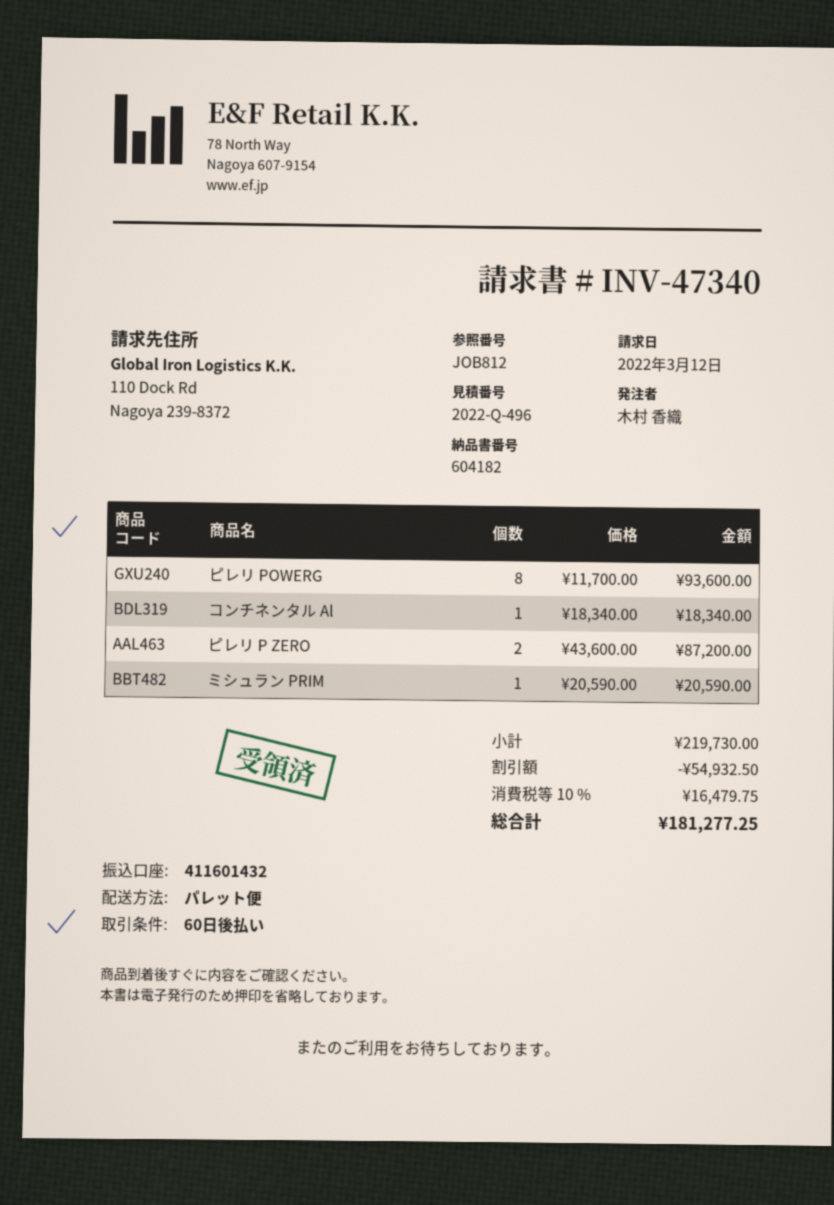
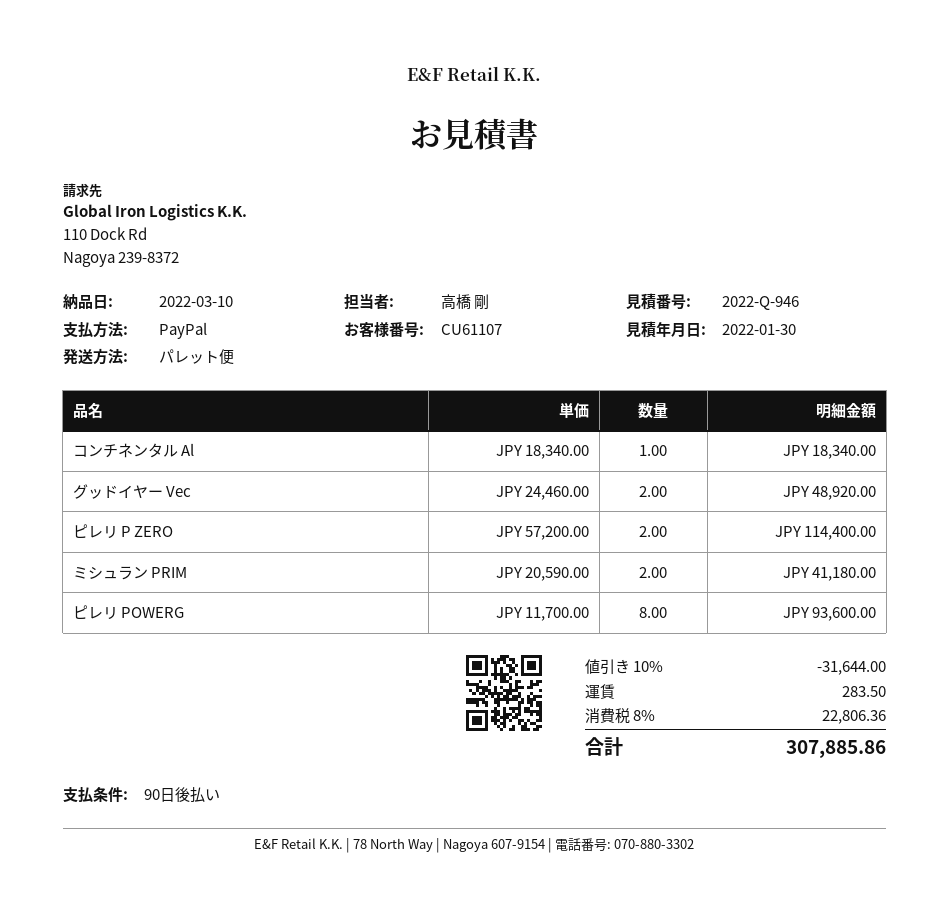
quote number: 2022-Q-496 -> 2022-Q-946
payment terms: 60 days -> 90 days
ピレリ P ZERO: 2 x 43600.00 = 87200.00 -> 2 x 57200.00 = 114400.00
ミシュラン PRIM: 1 x 20590.00 = 20590.00 -> 2 x 20590.00 = 41180.00
グッドイヤー Vec: none -> 2 x 24460.00 = 48920.00
discount: 54932.50 -> 31644.00
shipping: none -> 283.50
tax: 10% = 16479.75 -> 8% = 22806.36
total: 181277.25 -> 307885.86

